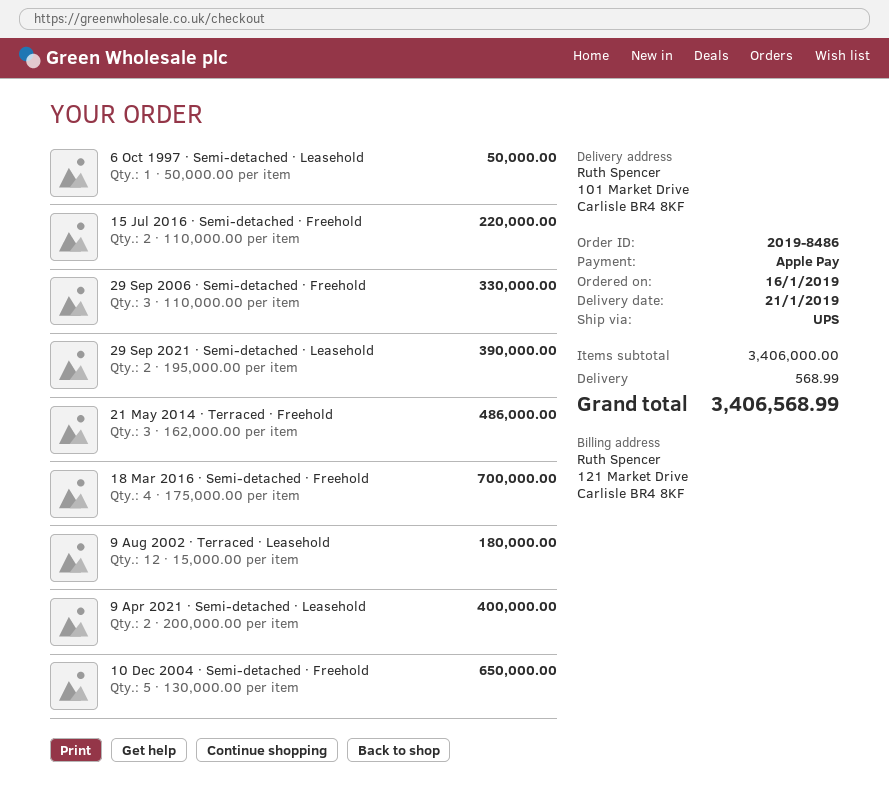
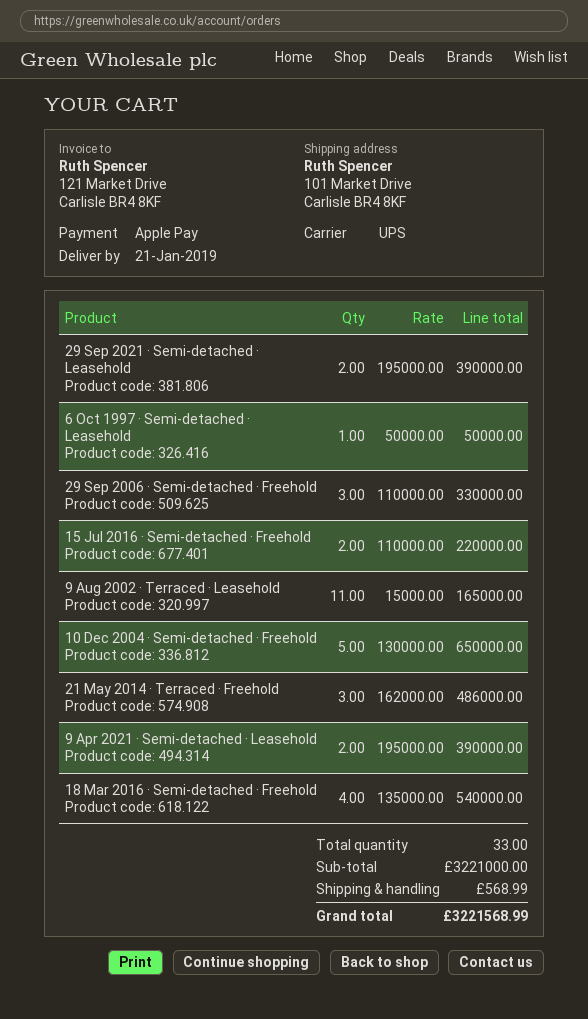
18 Mar 2016 · Semi-detached · Freehold: 4 x 175000.00 = 700000.00 -> 4 x 135000.00 = 540000.00
9 Aug 2002 · Terraced · Leasehold: 12 x 15000.00 = 180000.00 -> 11 x 15000.00 = 165000.00
9 Apr 2021 · Semi-detached · Leasehold: 2 x 200000.00 = 400000.00 -> 2 x 195000.00 = 390000.00
subtotal: 3406000.00 -> 3221000.00
total: 3406568.99 -> 3221568.99

